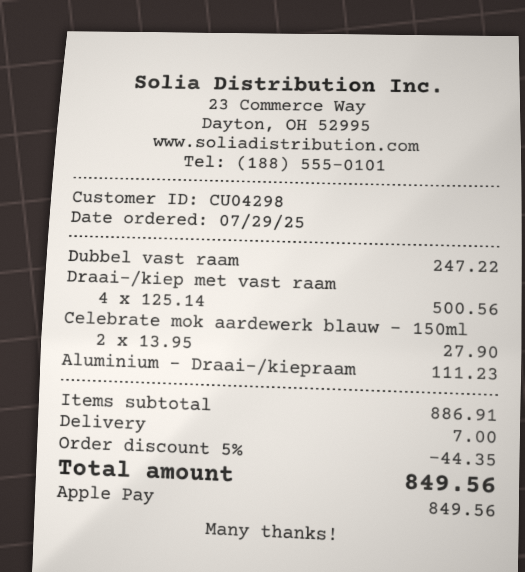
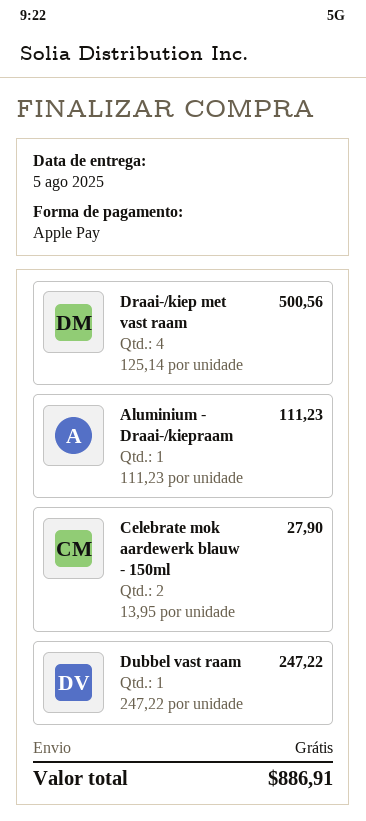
discount: 5% = 44.35 -> none
shipping: 7.00 -> 0.00
total: 849.56 -> 886.91

